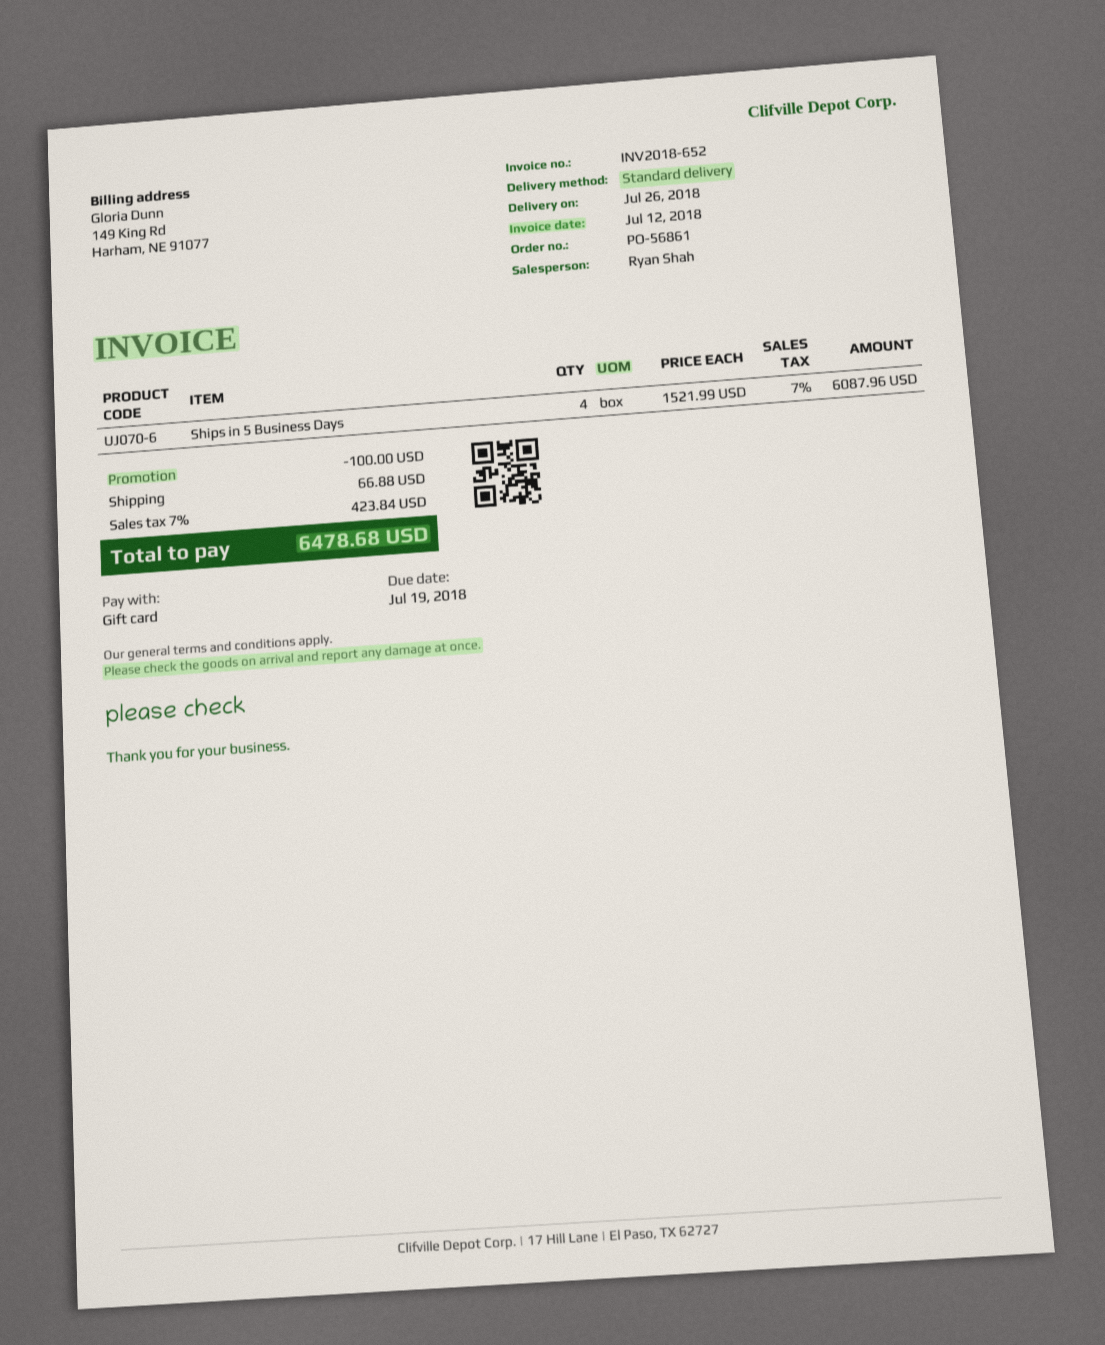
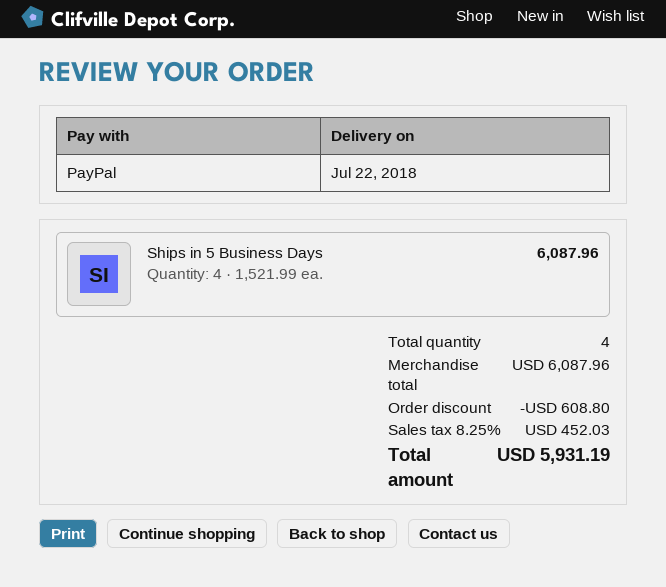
delivery date: 2018-07-26 -> 2018-07-22
payment method: gift card -> PayPal
discount: 100.00 -> 608.80
shipping: 66.88 -> none
tax: 7% = 423.84 -> 8.25% = 452.03
total: 6478.68 -> 5931.19

